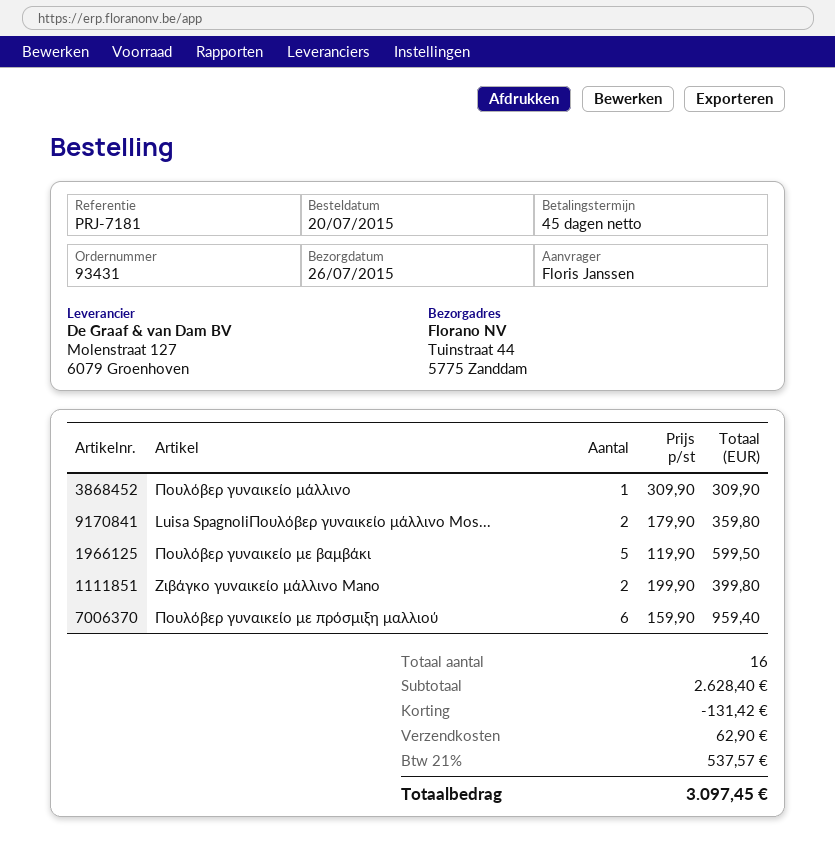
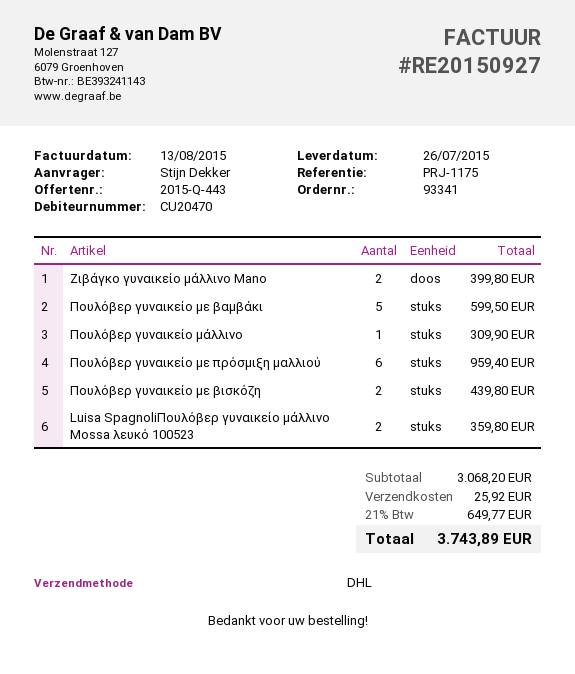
order number: 93431 -> 93341
reference: PRJ-7181 -> PRJ-1175
ordered by: Floris Janssen -> Stijn Dekker
Πουλόβερ γυναικείο με βισκόζη: none -> 2 for 439.80
subtotal: 2628.40 -> 3068.20
discount: 131.42 -> none
shipping: 62.90 -> 25.92
tax: 21% = 537.57 -> 21% = 649.77
total: 3097.45 -> 3743.89

